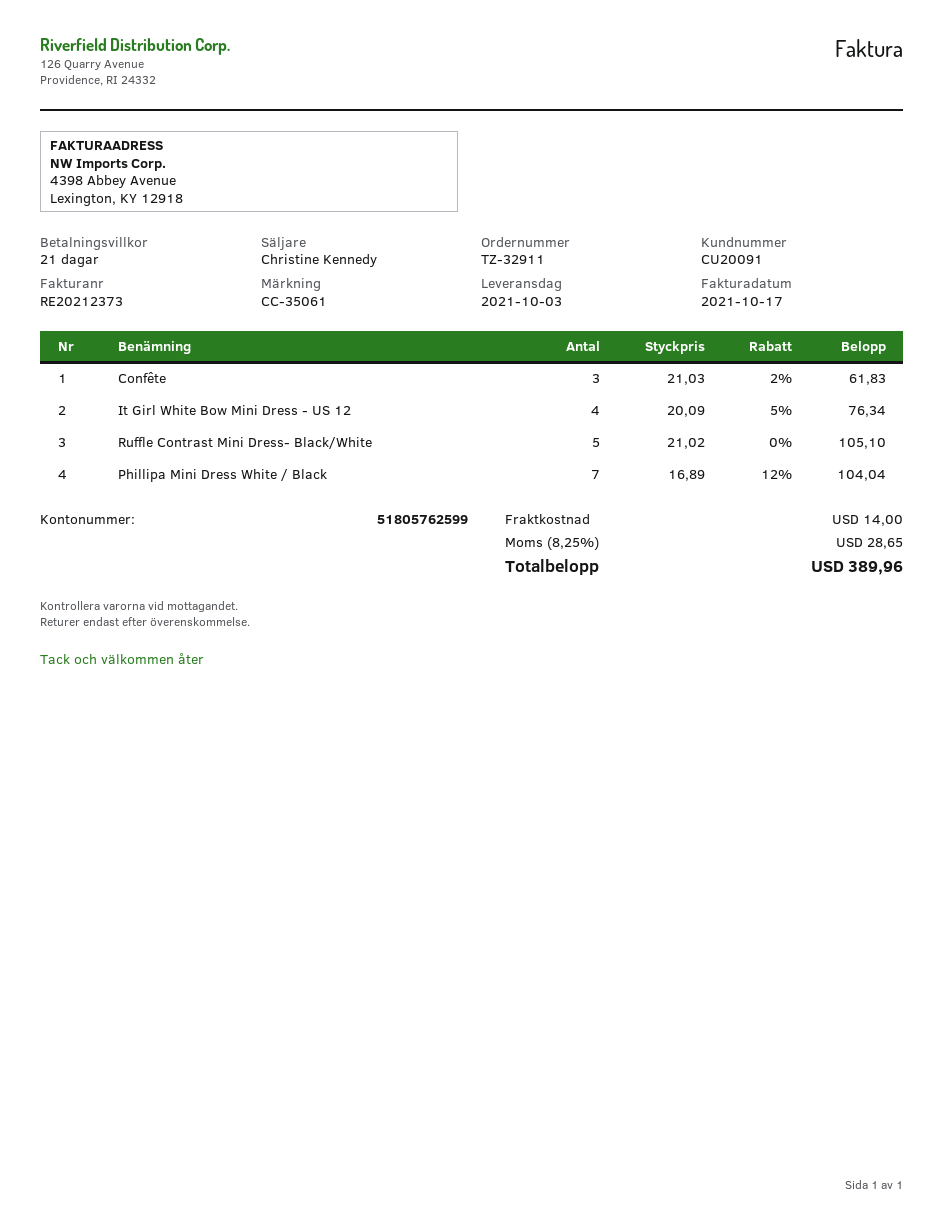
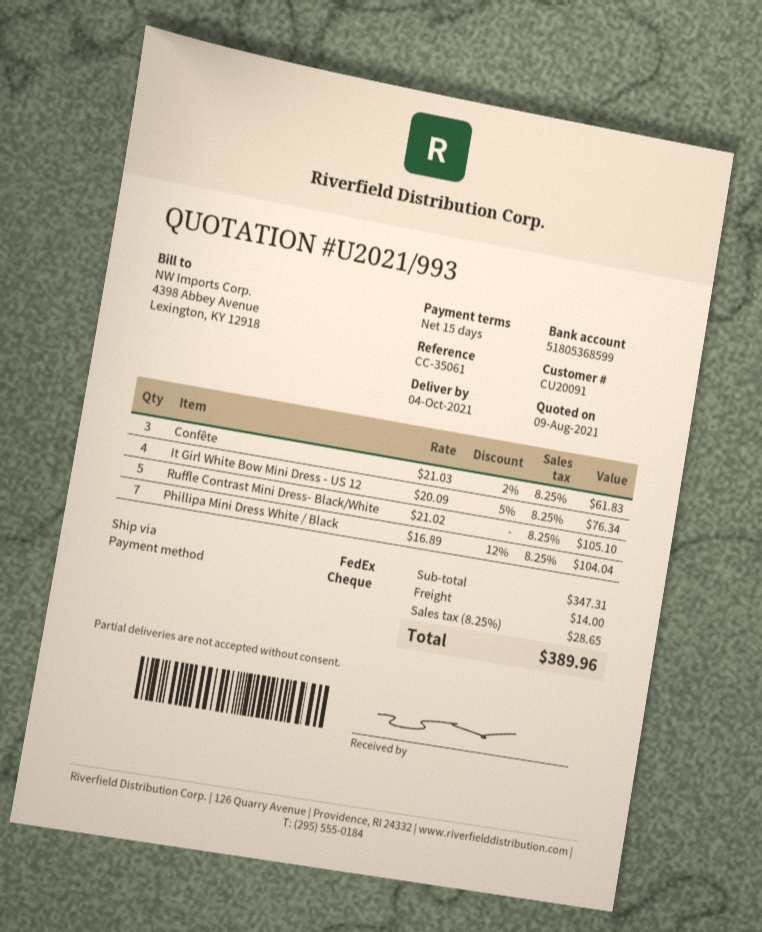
delivery date: 2021-10-03 -> 2021-10-04
payment terms: 21 days -> 15 days
bank account: 51805762599 -> 51805368599

